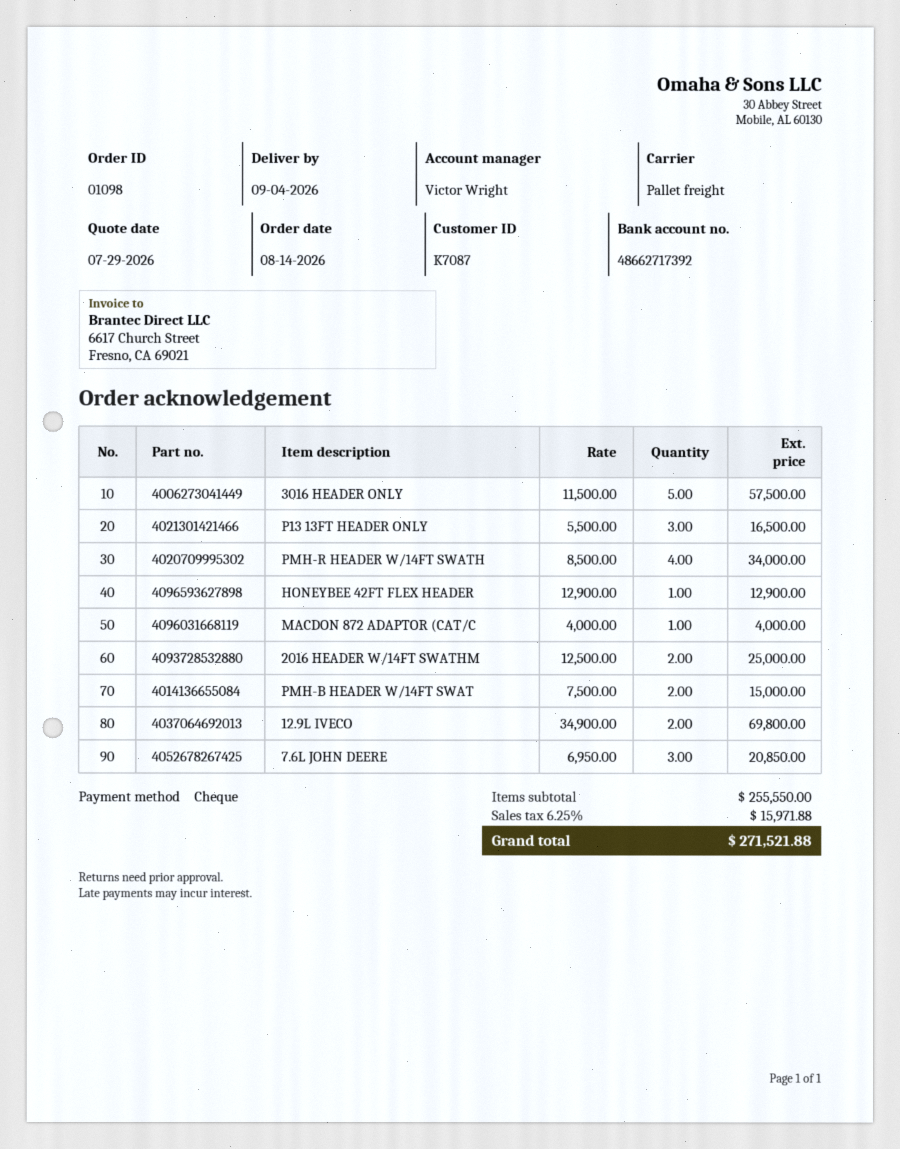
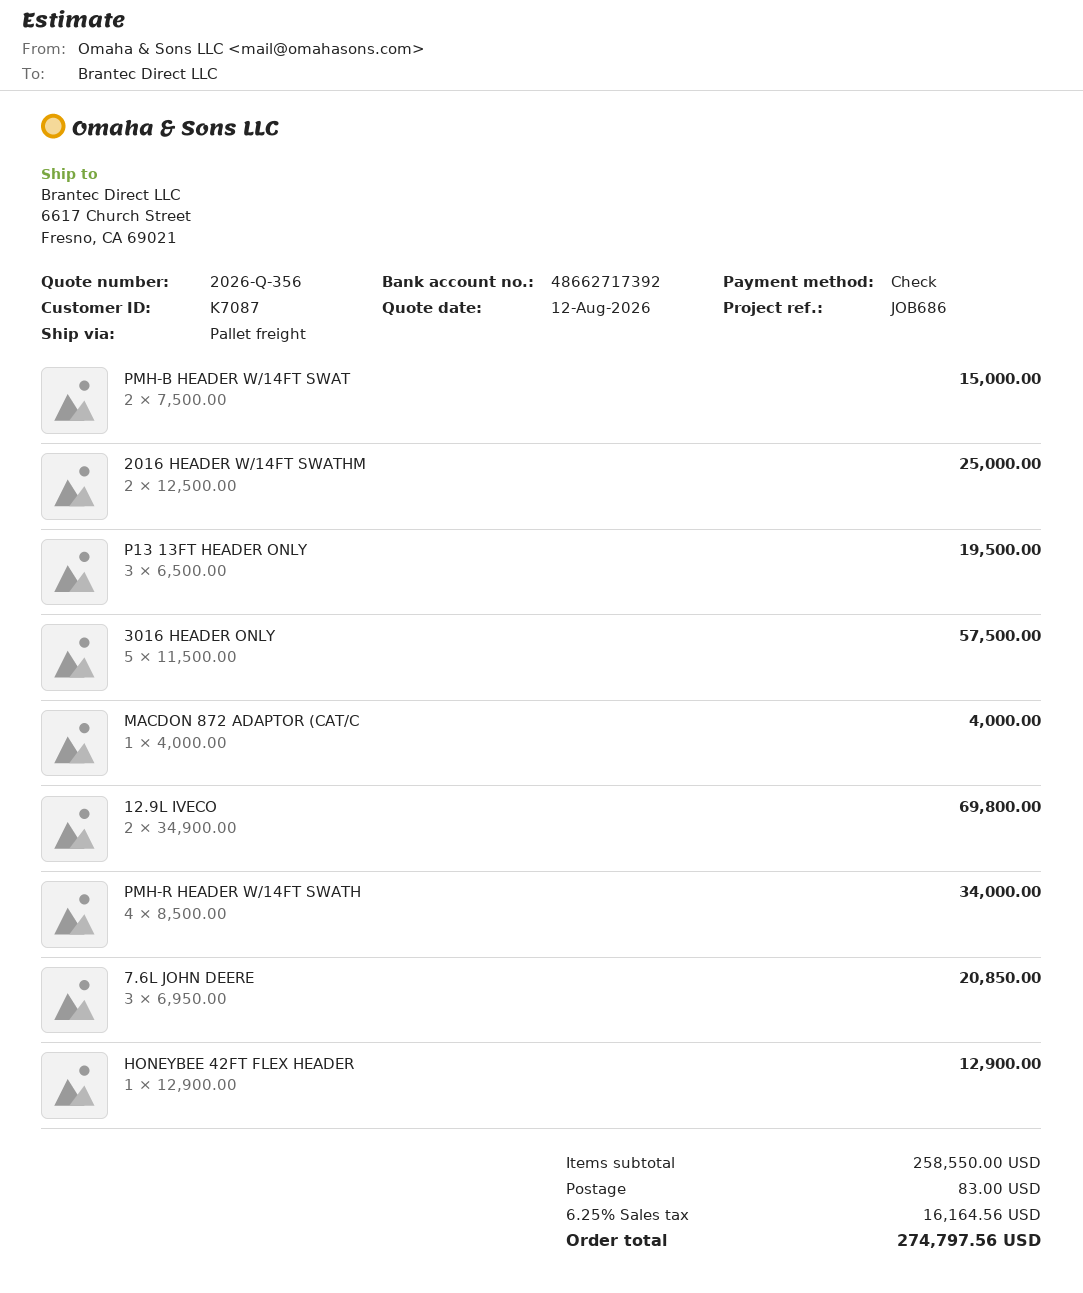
quote date: 2026-07-29 -> 2026-08-12
P13 13FT HEADER ONLY: 3 x 5500.00 = 16500.00 -> 3 x 6500.00 = 19500.00
subtotal: 255550.00 -> 258550.00
shipping: none -> 83.00
tax: 6.25% = 15971.88 -> 6.25% = 16164.56
total: 271521.88 -> 274797.56

